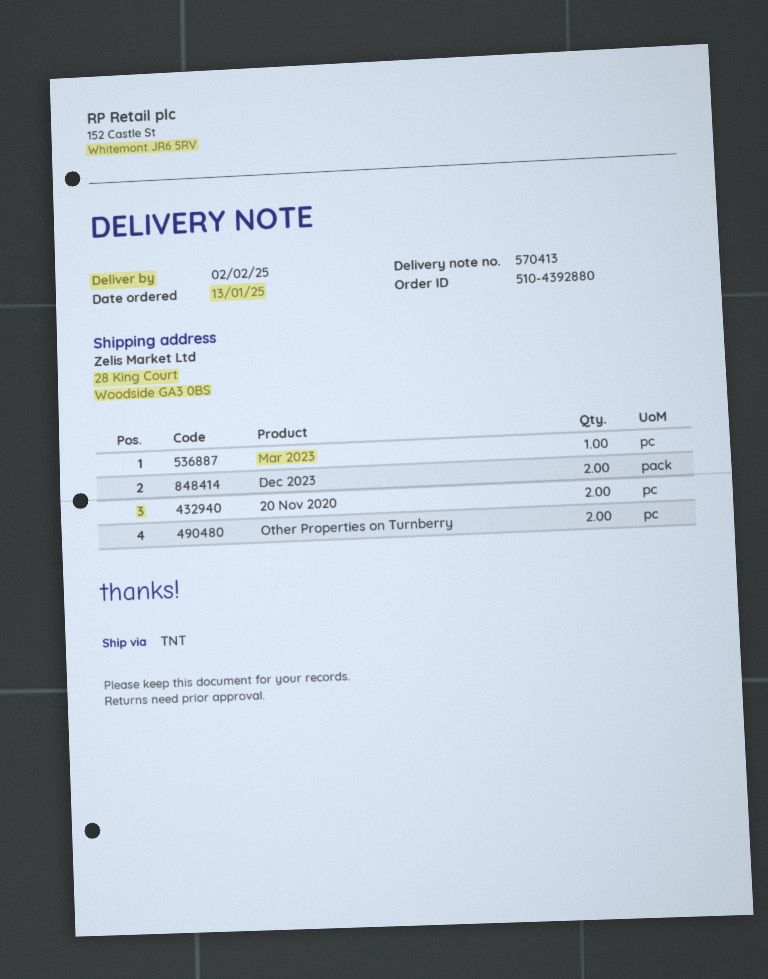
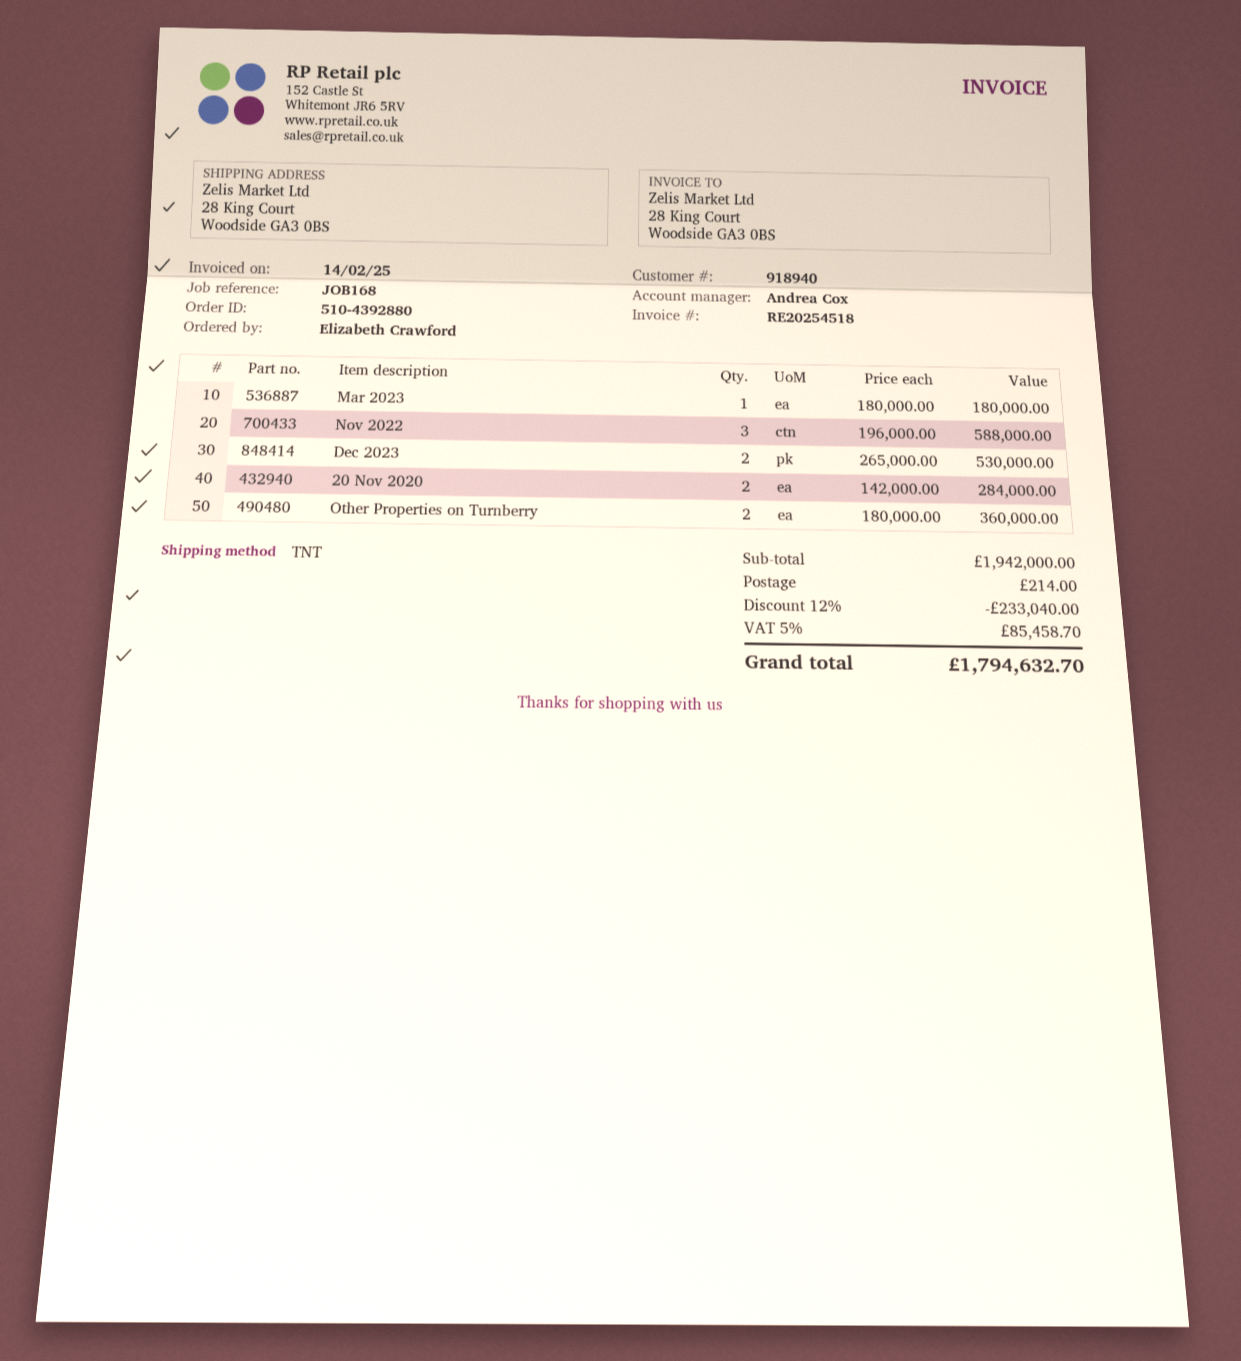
Nov 2022: none -> 3

